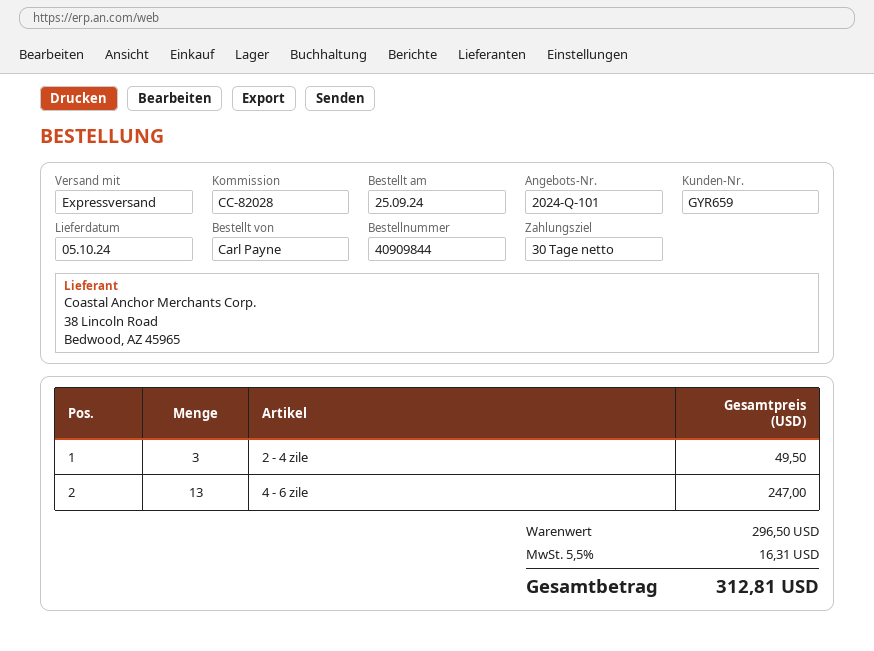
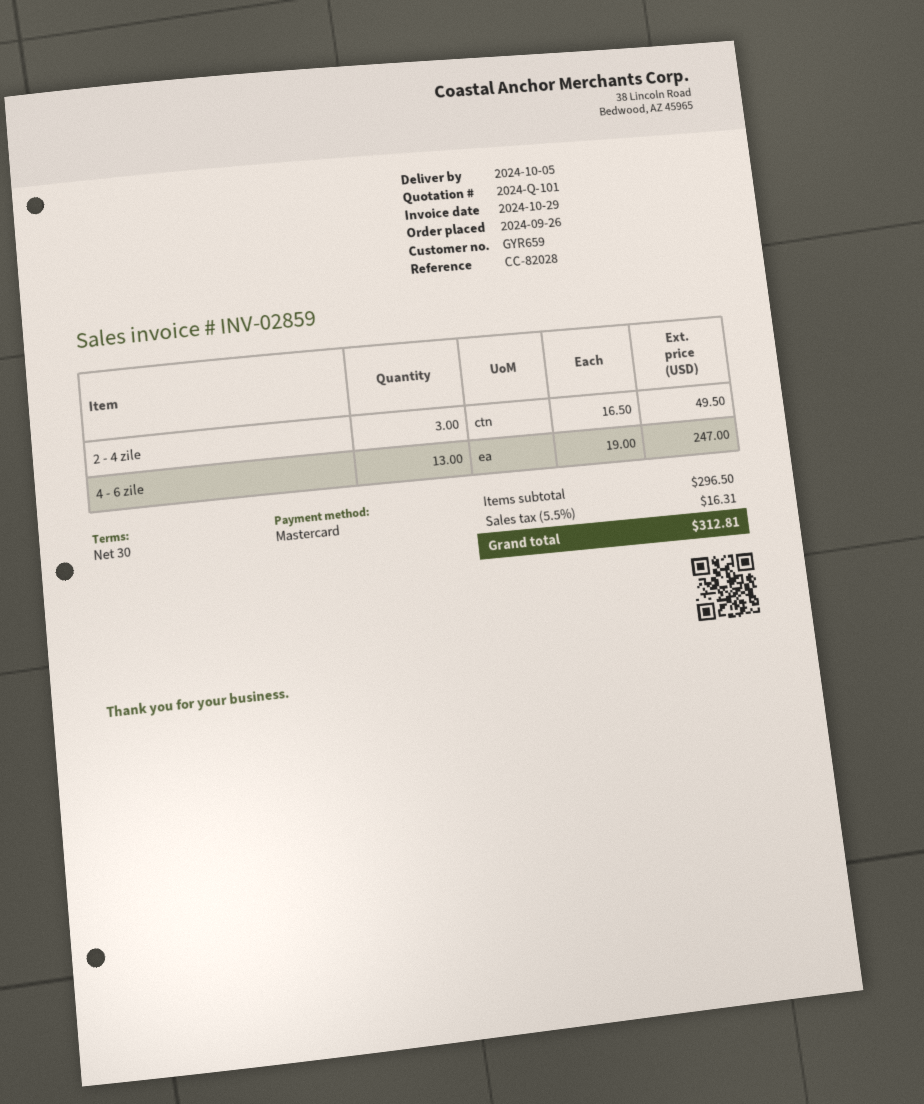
order date: 2024-09-25 -> 2024-09-26

